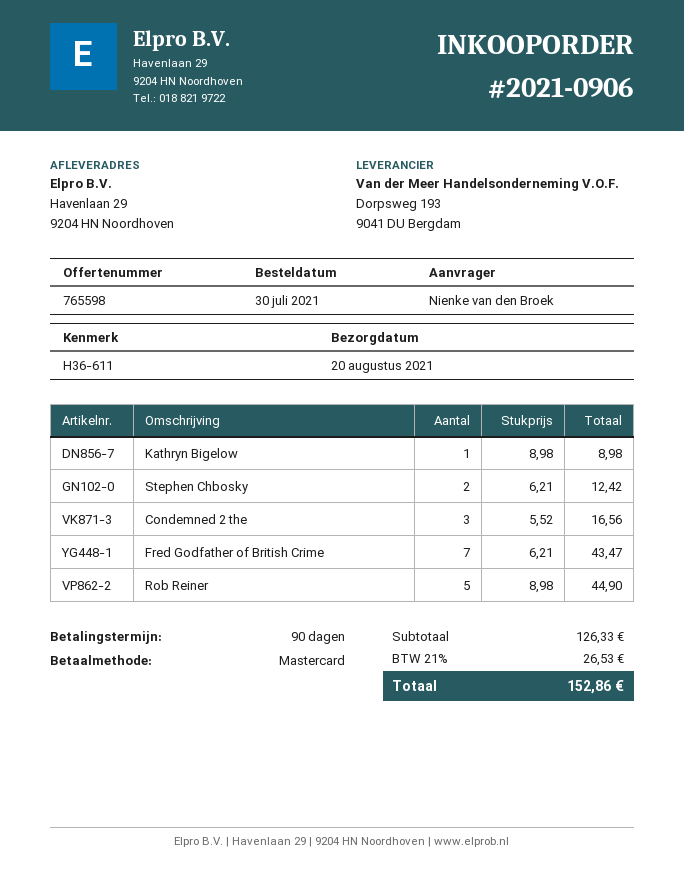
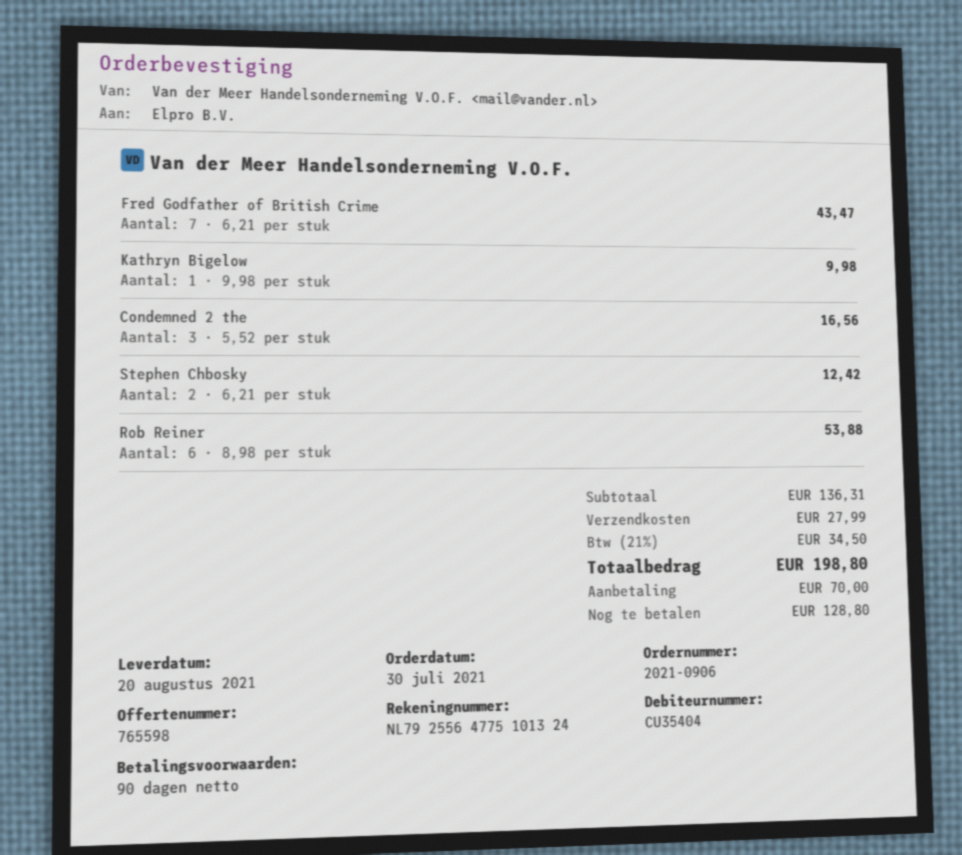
Kathryn Bigelow: 1 x 8.98 = 8.98 -> 1 x 9.98 = 9.98
Rob Reiner: 5 x 8.98 = 44.90 -> 6 x 8.98 = 53.88
subtotal: 126.33 -> 136.31
shipping: none -> 27.99
tax: 21% = 26.53 -> 21% = 34.50
total: 152.86 -> 198.80

